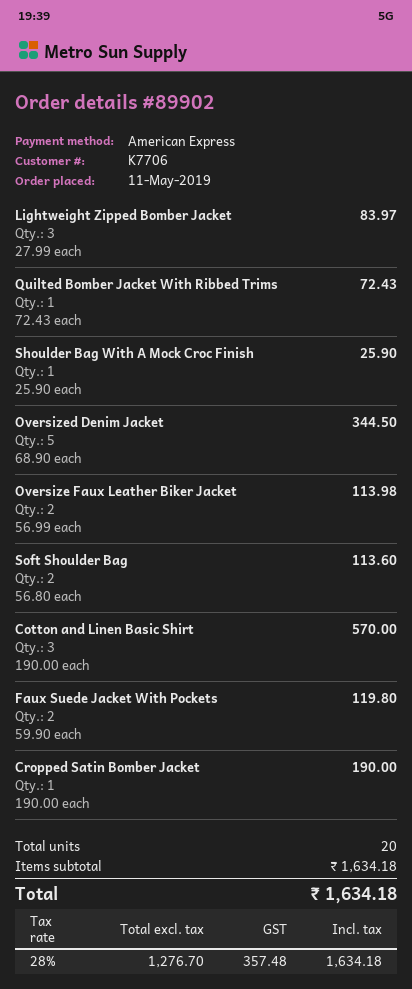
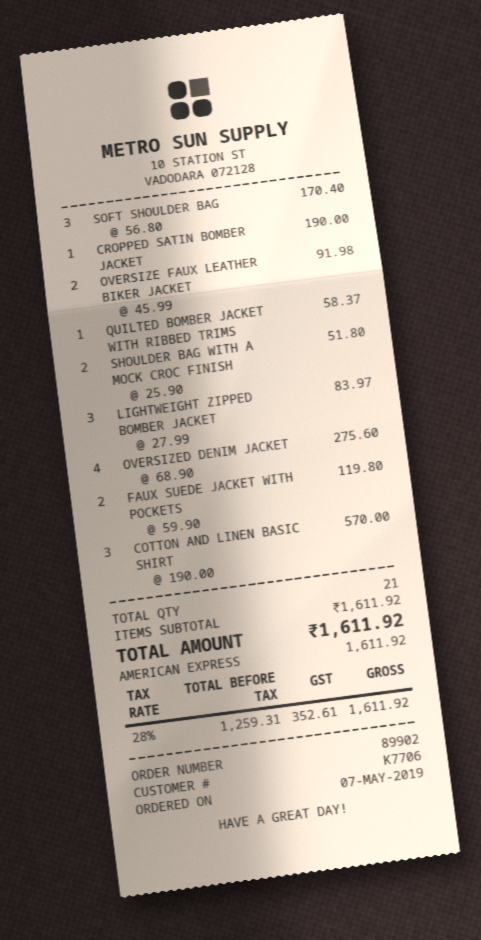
order date: 2019-05-11 -> 2019-05-07
Quilted Bomber Jacket With Ribbed Trims: 1 x 72.43 = 72.43 -> 1 x 58.37 = 58.37
Shoulder Bag With A Mock Croc Finish: 1 x 25.90 = 25.90 -> 2 x 25.90 = 51.80
Oversized Denim Jacket: 5 x 68.90 = 344.50 -> 4 x 68.90 = 275.60
Oversize Faux Leather Biker Jacket: 2 x 56.99 = 113.98 -> 2 x 45.99 = 91.98
Soft Shoulder Bag: 2 x 56.80 = 113.60 -> 3 x 56.80 = 170.40
total quantity: 20 -> 21
subtotal: 1634.18 -> 1611.92
net: 1276.70 -> 1259.31
tax: 28% = 357.48 -> 28% = 352.61
total: 1634.18 -> 1611.92

